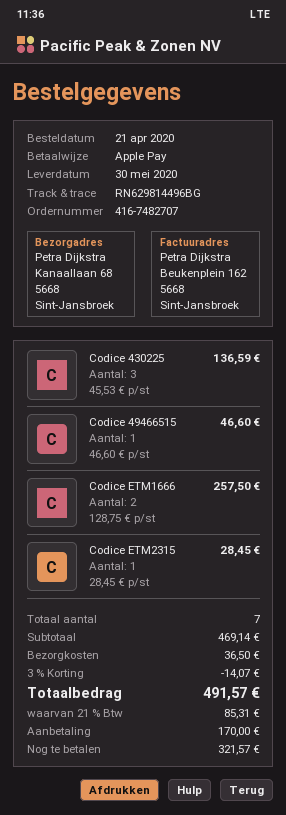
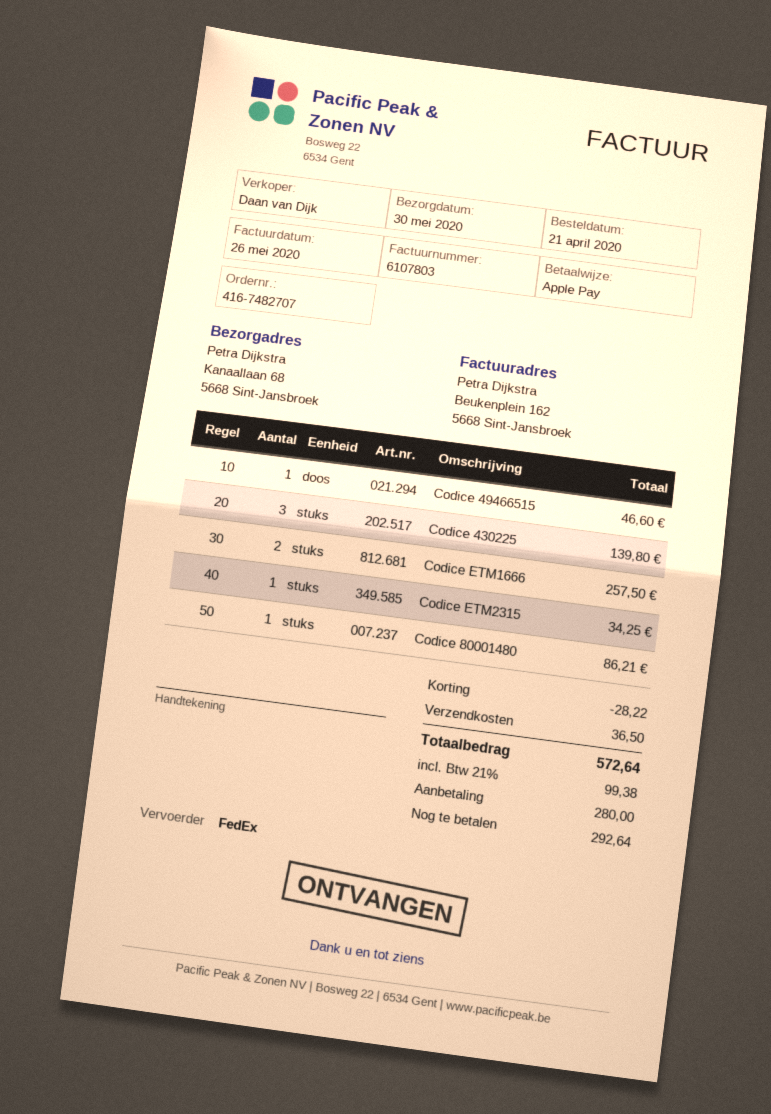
Codice 430225: 3 for 136.59 -> 3 for 139.80
Codice ETM2315: 1 for 28.45 -> 1 for 34.25
Codice 80001480: none -> 1 for 86.21
discount: 14.07 -> 28.22
tax: 21% = 85.31 -> 21% = 99.38
total: 491.57 -> 572.64
deposit: 170.00 -> 280.00
balance: 321.57 -> 292.64

